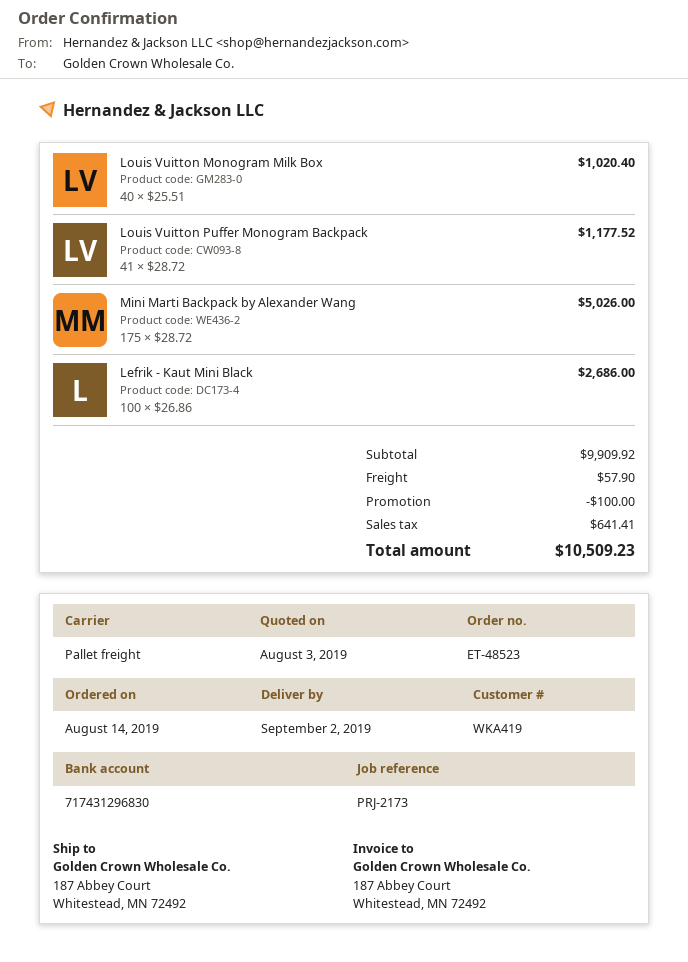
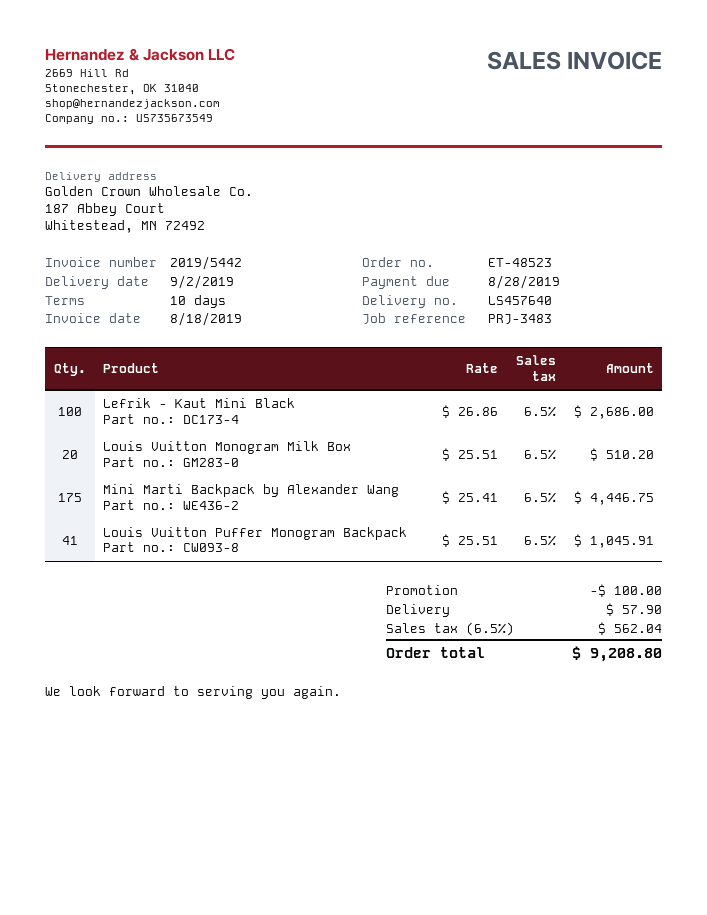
reference: PRJ-2173 -> PRJ-3483
Louis Vuitton Monogram Milk Box: 40 x 25.51 = 1020.40 -> 20 x 25.51 = 510.20
Louis Vuitton Puffer Monogram Backpack: 41 x 28.72 = 1177.52 -> 41 x 25.51 = 1045.91
Mini Marti Backpack by Alexander Wang: 175 x 28.72 = 5026.00 -> 175 x 25.41 = 4446.75
tax: 641.41 -> 562.04
total: 10509.23 -> 9208.80

